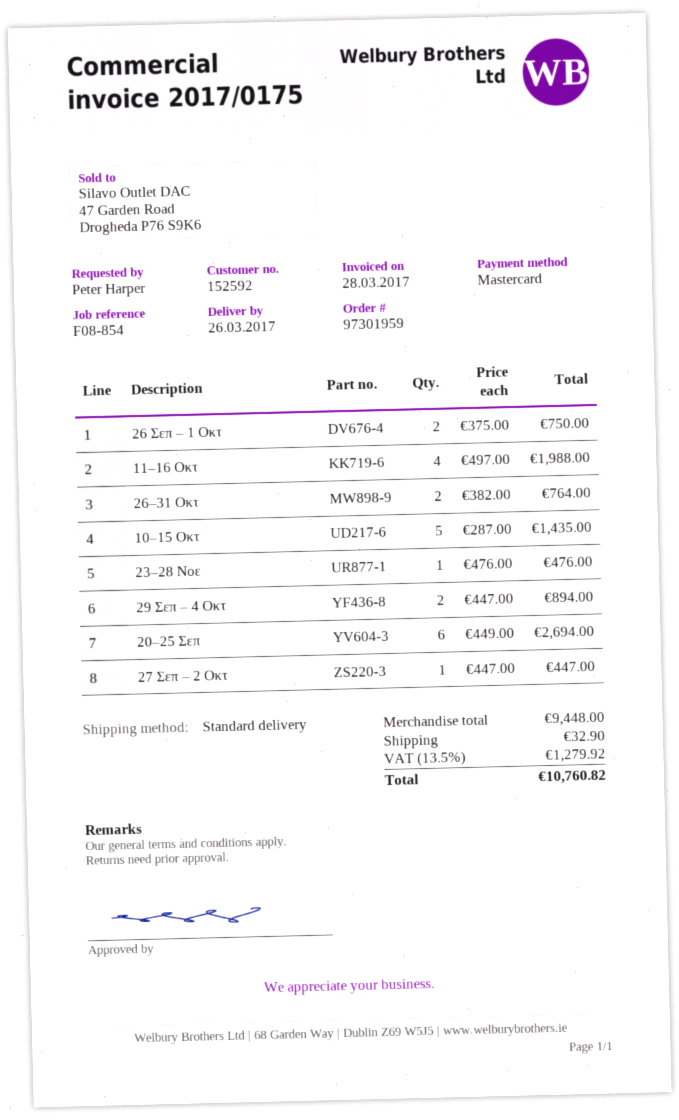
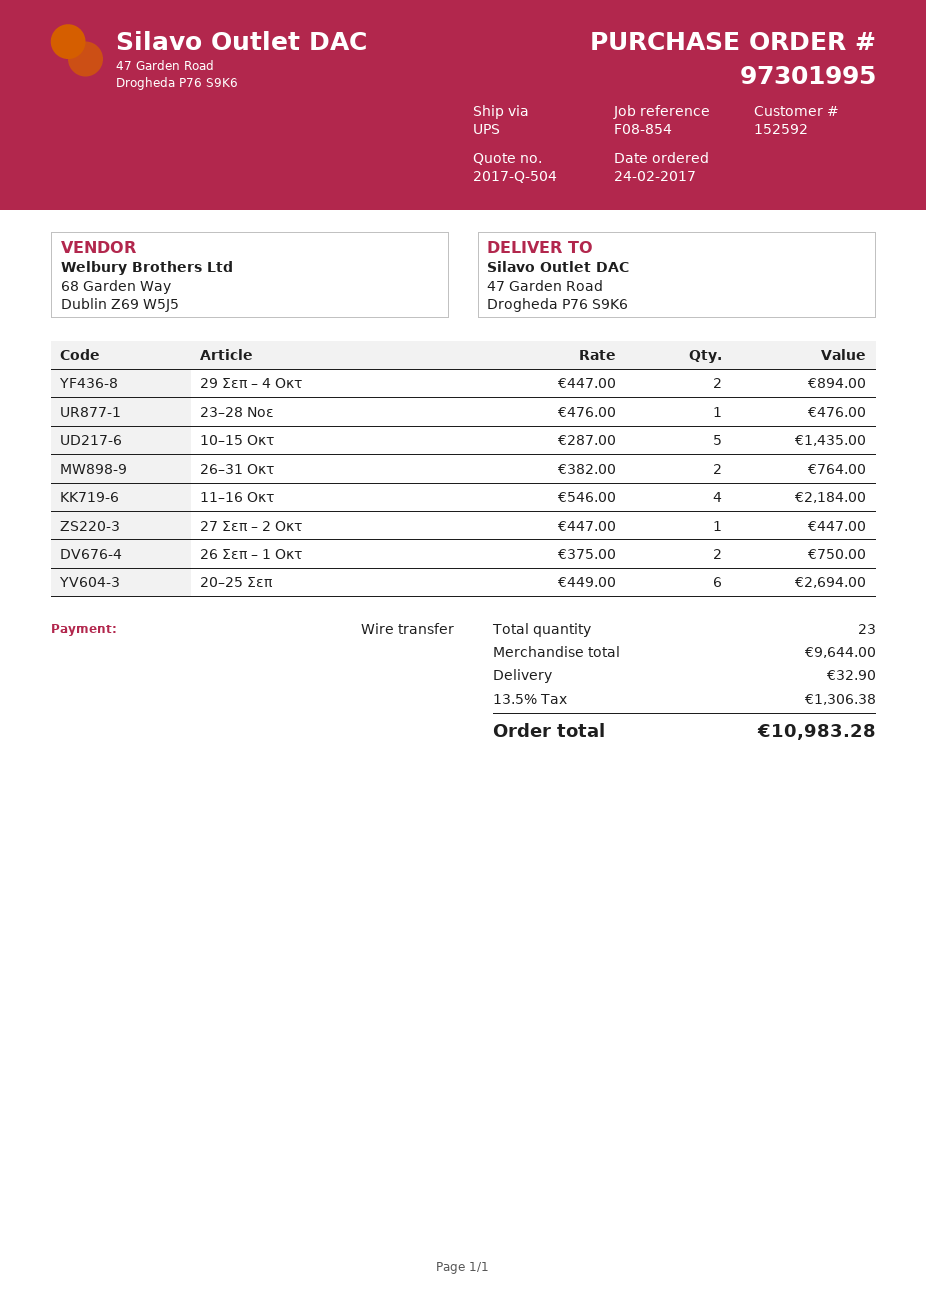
order number: 97301959 -> 97301995
payment method: Mastercard -> bank transfer
shipping method: standard -> UPS
11–16 Οκτ: 4 x 497.00 = 1988.00 -> 4 x 546.00 = 2184.00
subtotal: 9448.00 -> 9644.00
tax: 13.5% = 1279.92 -> 13.5% = 1306.38
total: 10760.82 -> 10983.28

